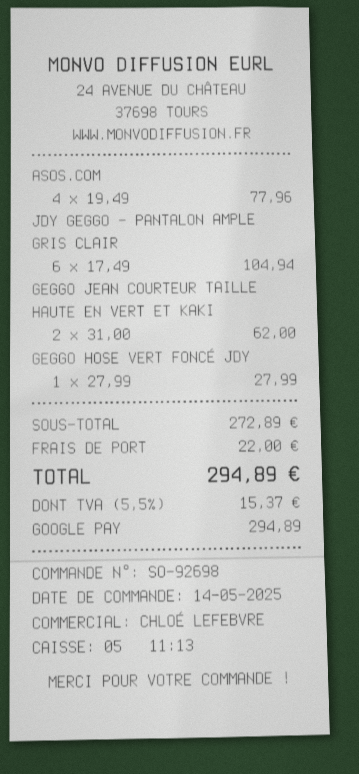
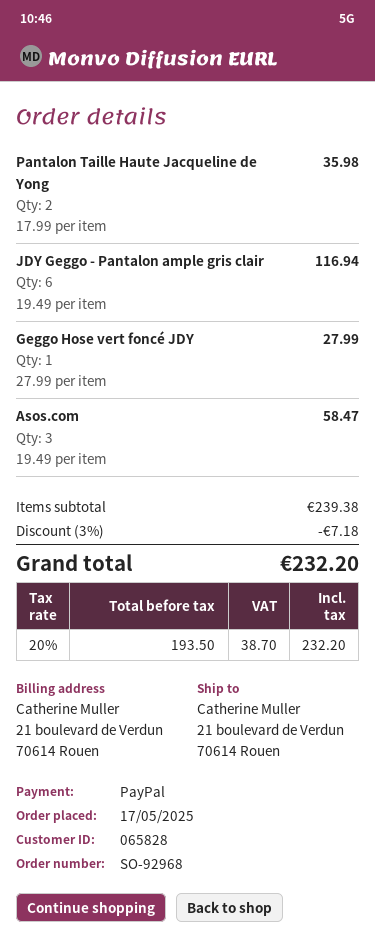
order number: SO-92698 -> SO-92968
order date: 2025-05-14 -> 2025-05-17
payment method: Google Pay -> PayPal
ASOS.COM: 4 x 19.49 = 77.96 -> 3 x 19.49 = 58.47
JDY GEGGO - PANTALON AMPLE GRIS CLAIR: 6 x 17.49 = 104.94 -> 6 x 19.49 = 116.94
GEGGO JEAN COURTEUR TAILLE HAUTE EN VERT ET KAKI: 2 x 31.00 = 62.00 -> none
Pantalon Taille Haute Jacqueline de Yong: none -> 2 x 17.99 = 35.98
subtotal: 272.89 -> 239.38
discount: none -> 3% = 7.18
shipping: 22.00 -> none
tax: 5.5% = 15.37 -> 20% = 38.70
total: 294.89 -> 232.20

